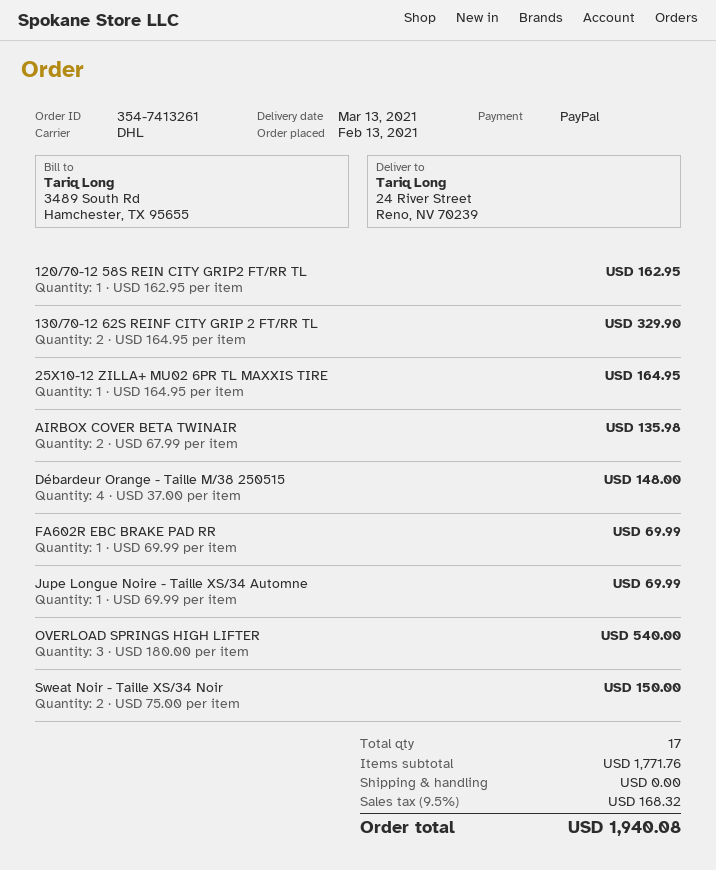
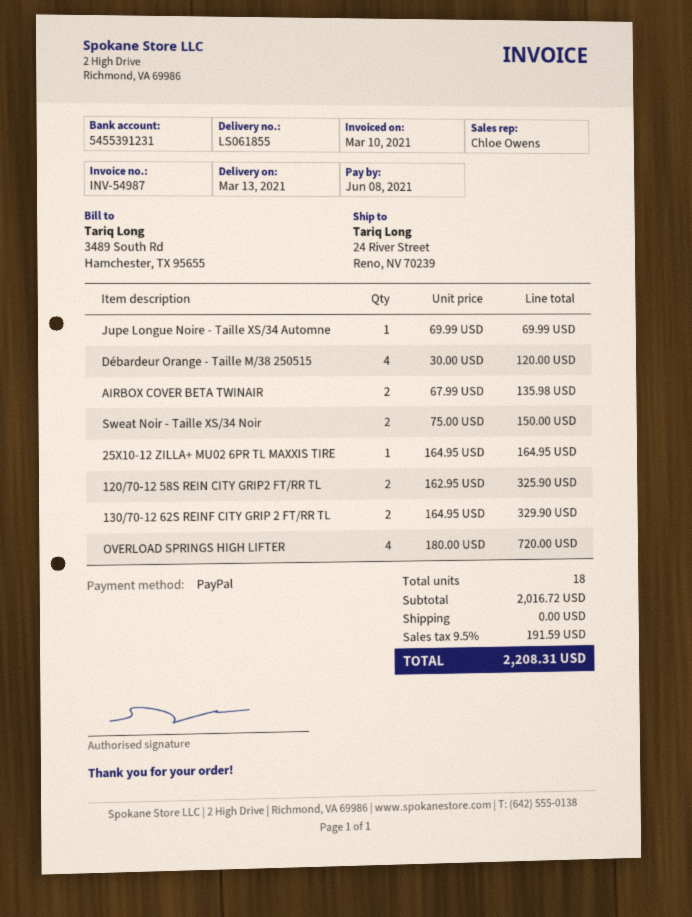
120/70-12 58S REIN CITY GRIP2 FT/RR TL: 1 x 162.95 = 162.95 -> 2 x 162.95 = 325.90
Débardeur Orange - Taille M/38 250515: 4 x 37.00 = 148.00 -> 4 x 30.00 = 120.00
FA602R EBC BRAKE PAD RR: 1 x 69.99 = 69.99 -> none
OVERLOAD SPRINGS HIGH LIFTER: 3 x 180.00 = 540.00 -> 4 x 180.00 = 720.00
total quantity: 17 -> 18
subtotal: 1771.76 -> 2016.72
tax: 9.5% = 168.32 -> 9.5% = 191.59
total: 1940.08 -> 2208.31

